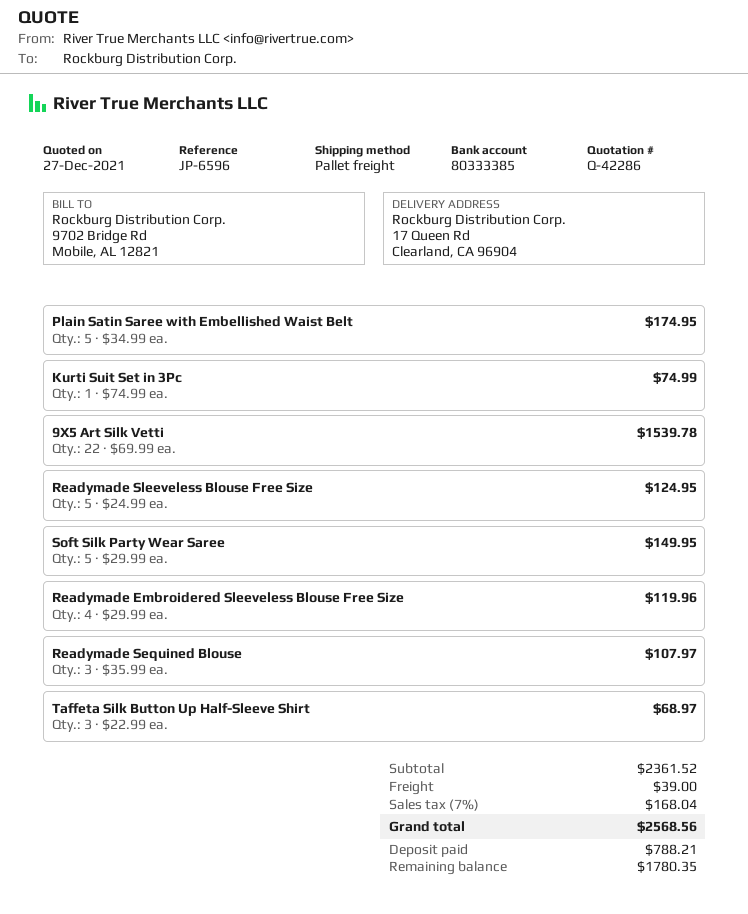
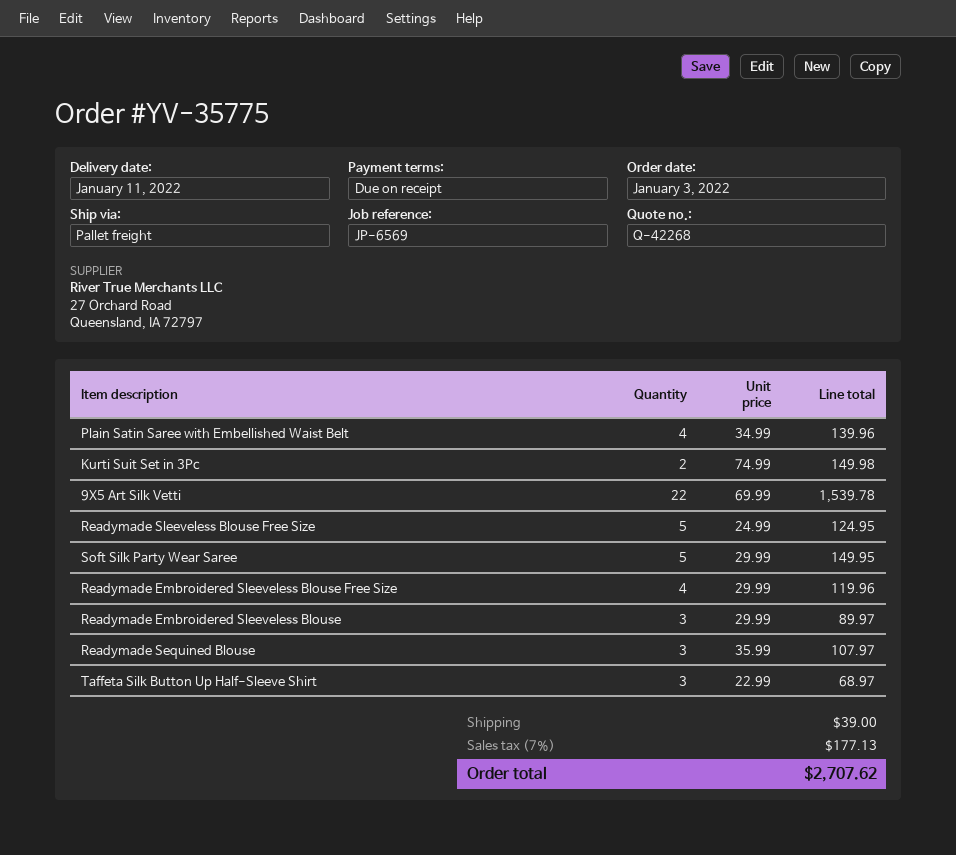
quote number: Q-42286 -> Q-42268
reference: JP-6596 -> JP-6569
Plain Satin Saree with Embellished Waist Belt: 5 x 34.99 = 174.95 -> 4 x 34.99 = 139.96
Kurti Suit Set in 3Pc: 1 x 74.99 = 74.99 -> 2 x 74.99 = 149.98
Readymade Embroidered Sleeveless Blouse: none -> 3 x 29.99 = 89.97
tax: 7% = 168.04 -> 7% = 177.13
total: 2568.56 -> 2707.62

